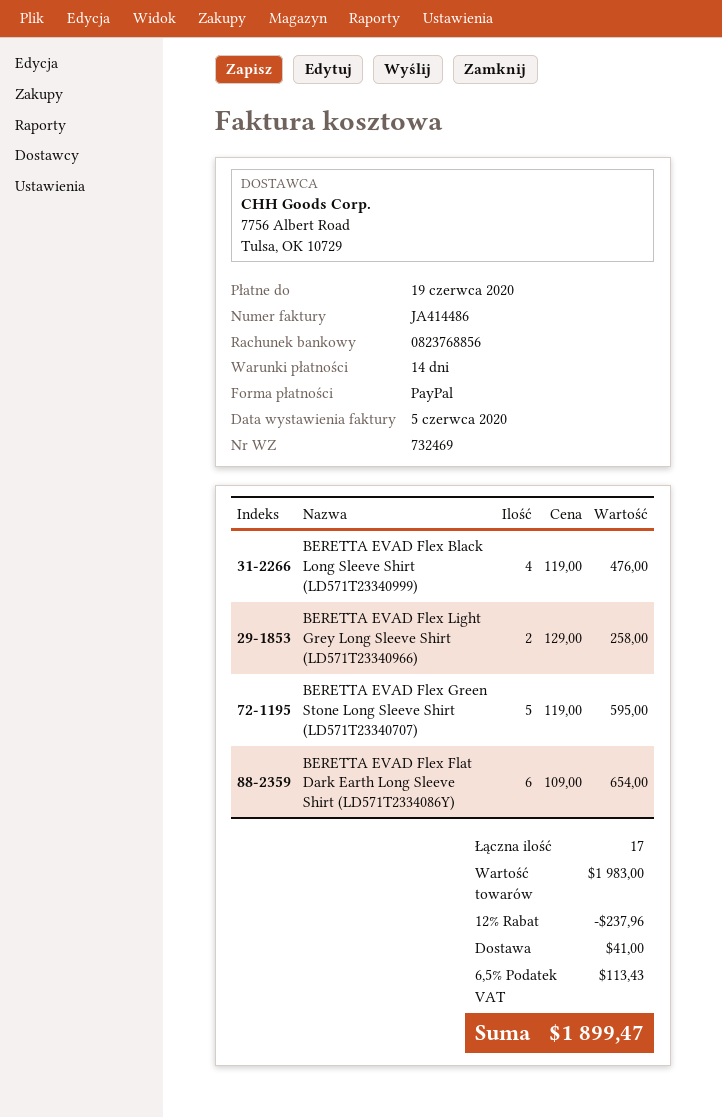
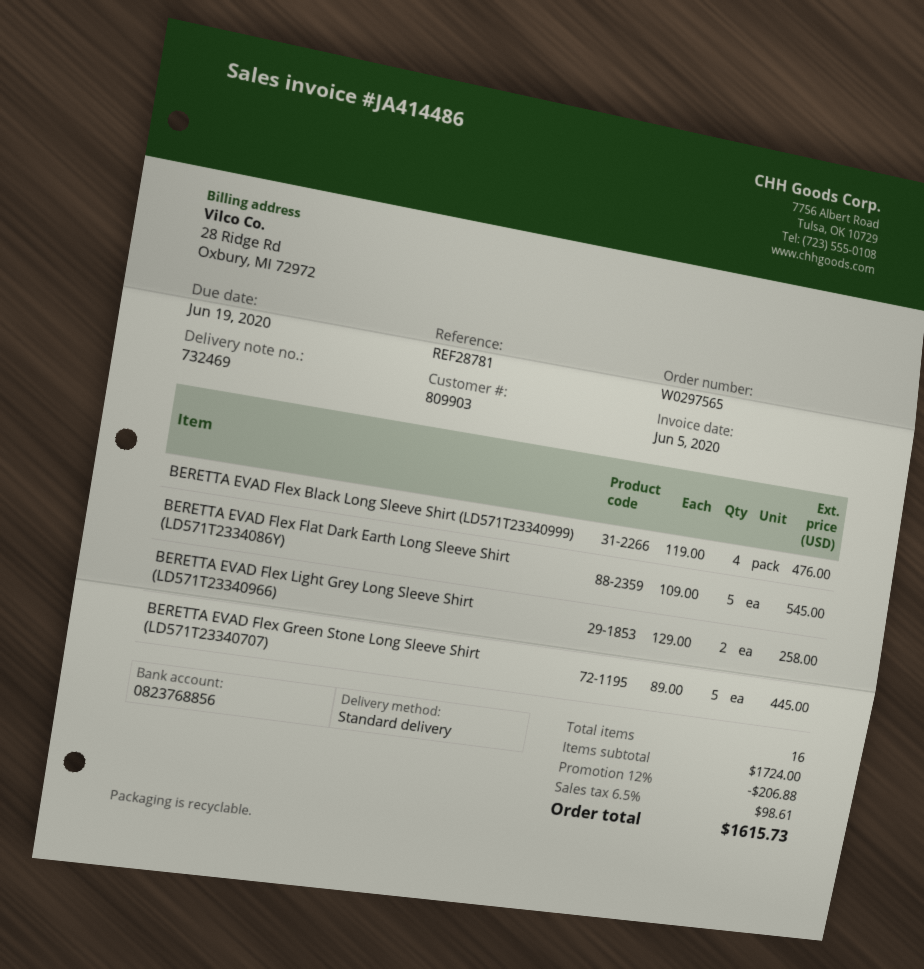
BERETTA EVAD Flex Green Stone Long Sleeve Shirt (LD571T23340707): 5 x 119.00 = 595.00 -> 5 x 89.00 = 445.00
BERETTA EVAD Flex Flat Dark Earth Long Sleeve Shirt (LD571T2334086Y): 6 x 109.00 = 654.00 -> 5 x 109.00 = 545.00
total quantity: 17 -> 16
subtotal: 1983.00 -> 1724.00
discount: 12% = 237.96 -> 12% = 206.88
shipping: 41.00 -> none
tax: 6.5% = 113.43 -> 6.5% = 98.61
total: 1899.47 -> 1615.73

